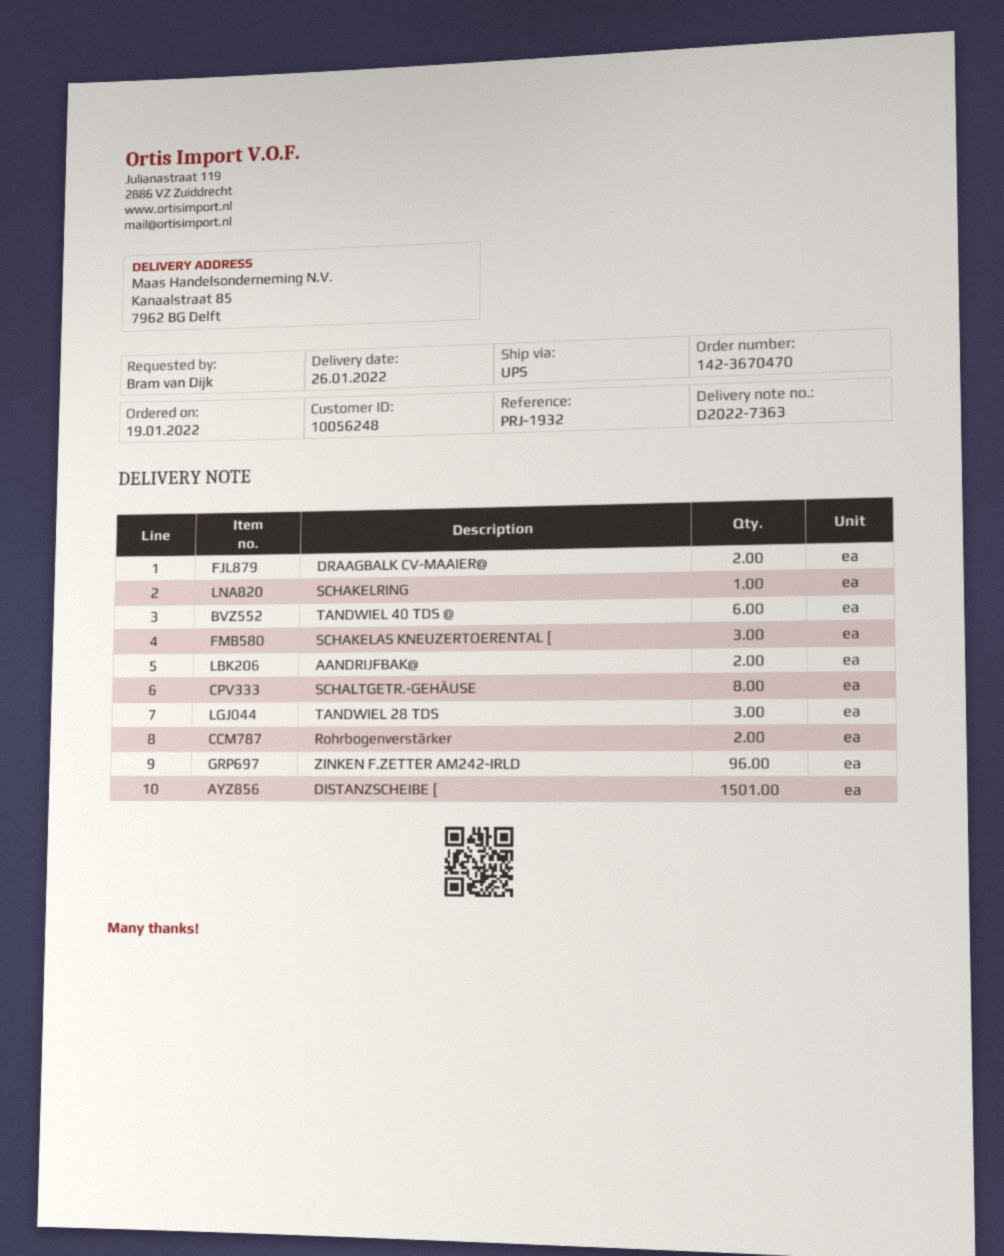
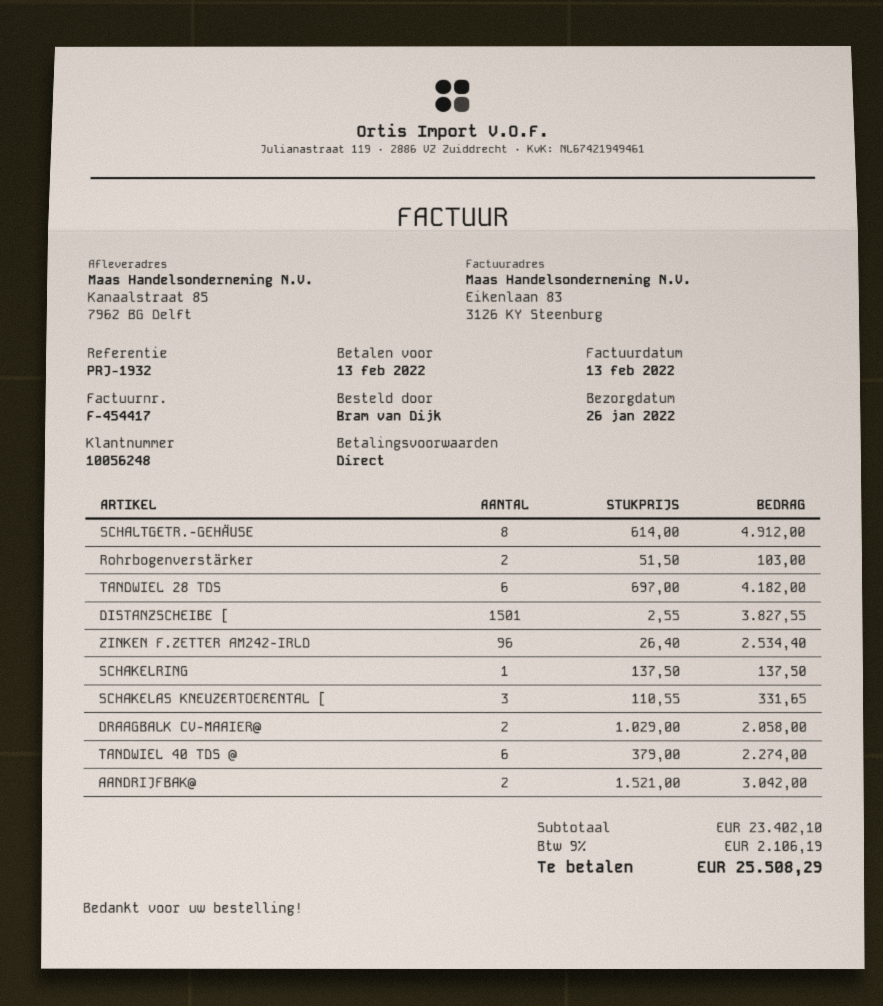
TANDWIEL 28 TDS: 3 -> 6

